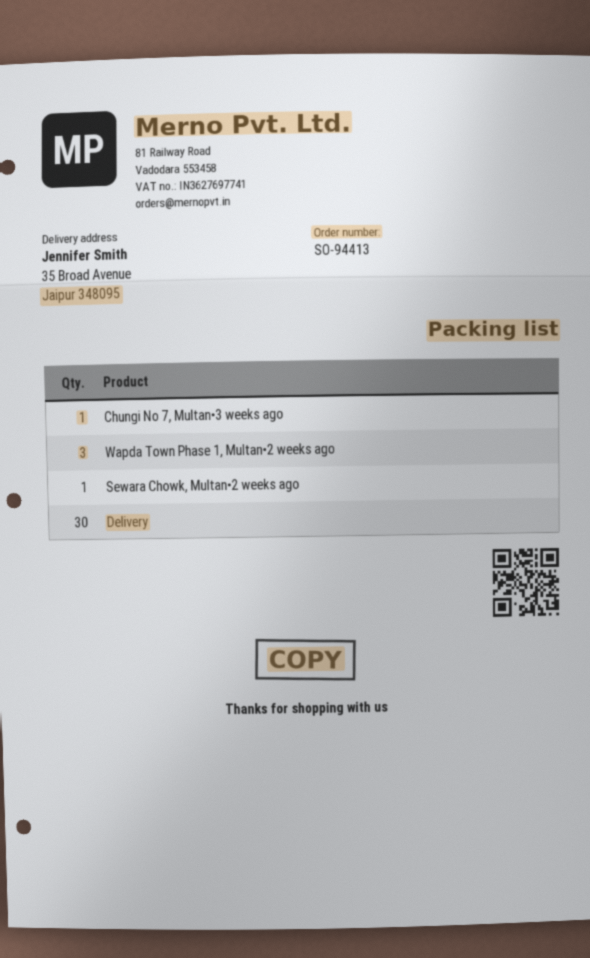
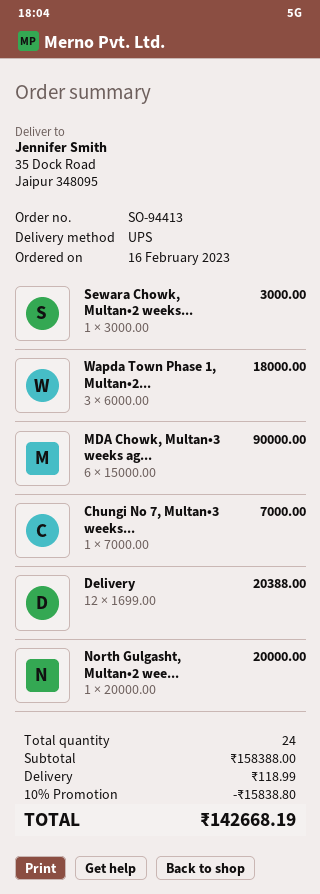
ship to: 35 Broad Avenue, Jaipur 348095 -> 35 Dock Road, Jaipur 348095
Delivery: 30 -> 12
MDA Chowk, Multan•3 weeks ag...: none -> 6
North Gulgasht, Multan•2 wee...: none -> 1

